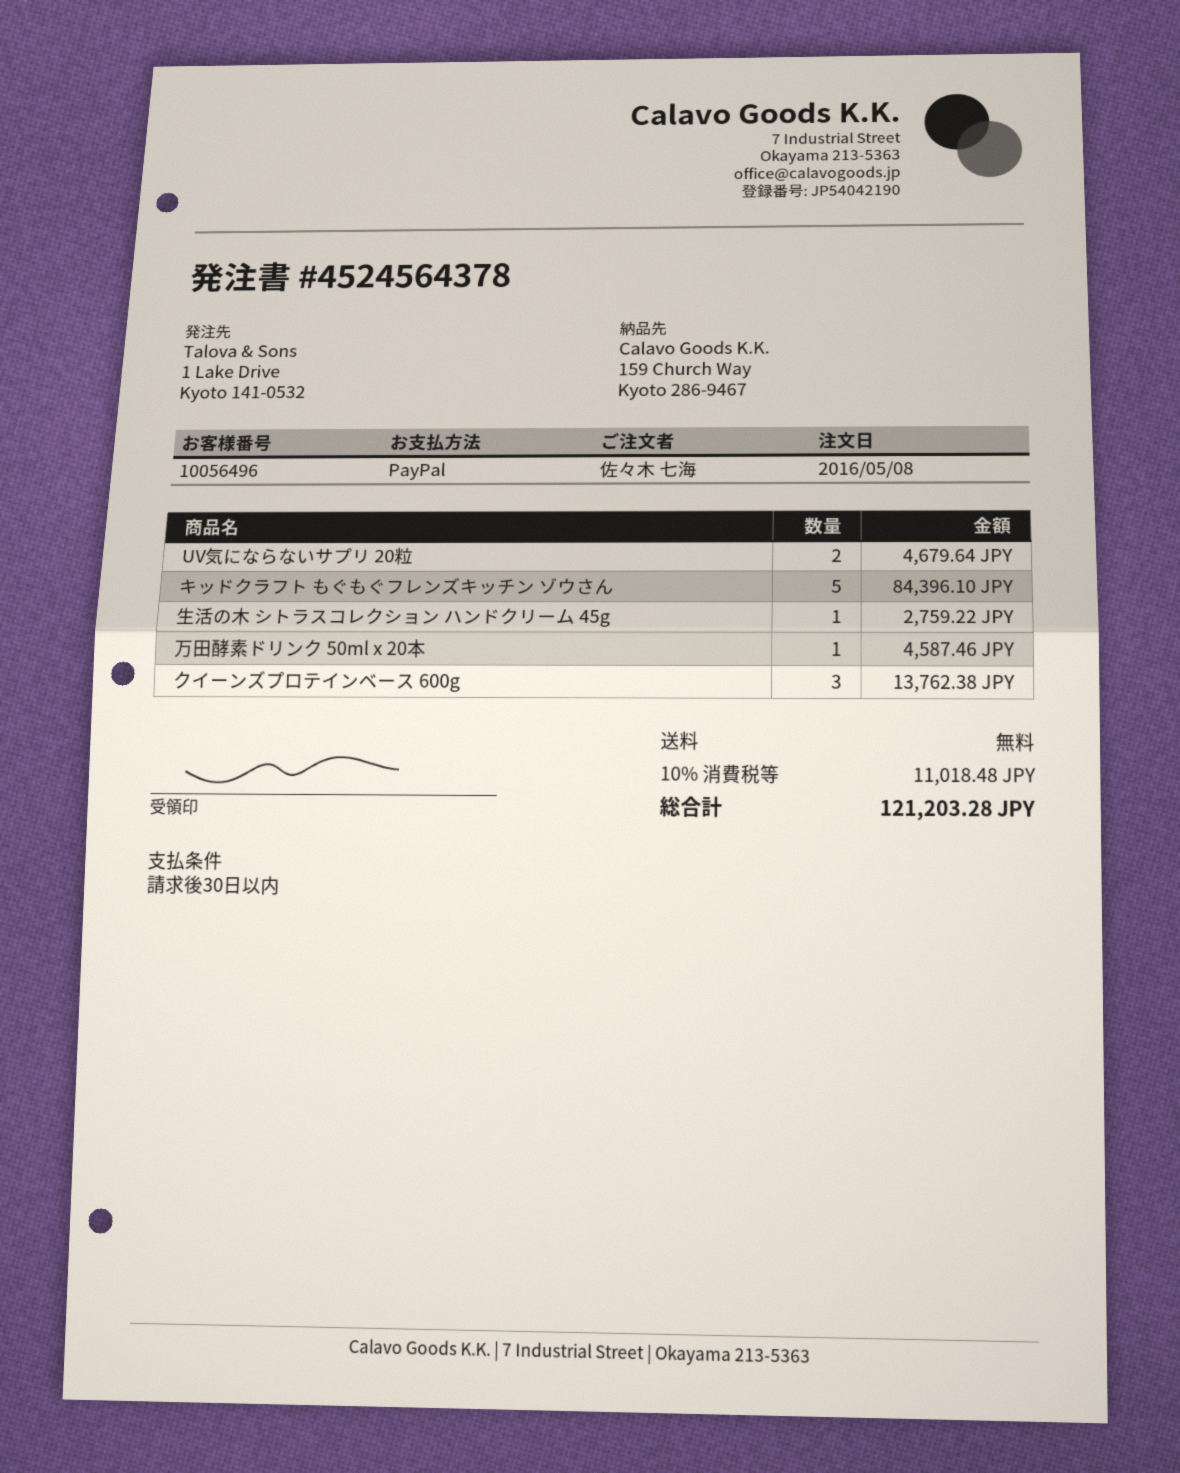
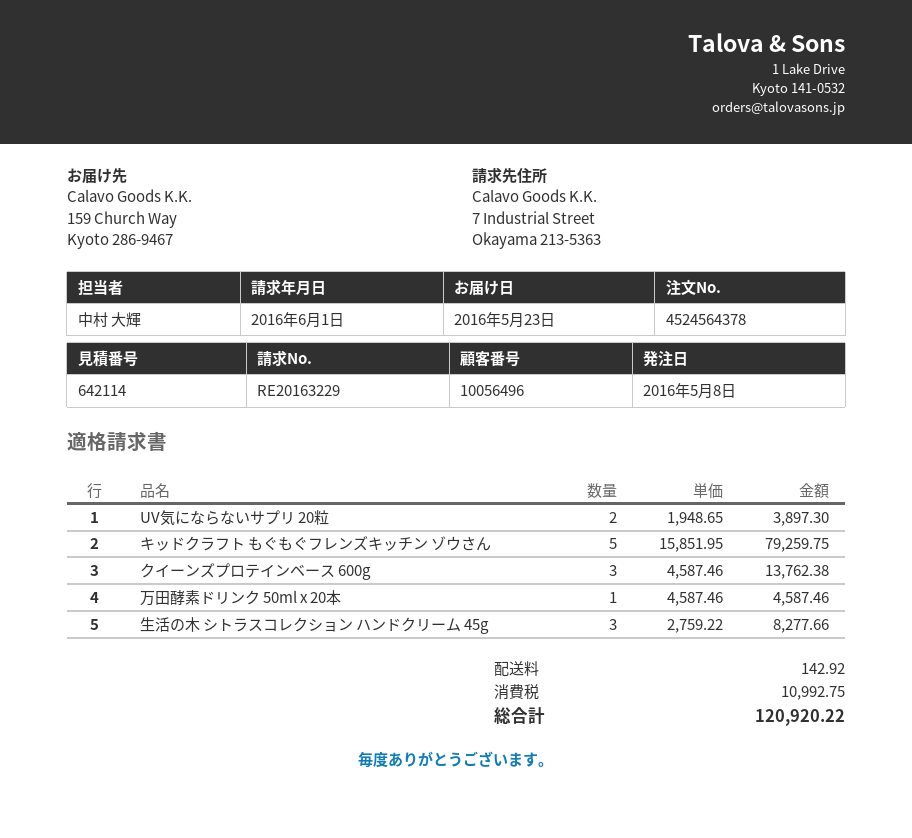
UV気にならないサプリ 20粒: 2 for 4679.64 -> 2 for 3897.30
キッドクラフト もぐもぐフレンズキッチン ゾウさん: 5 for 84396.10 -> 5 for 79259.75
生活の木 シトラスコレクション ハンドクリーム 45g: 1 for 2759.22 -> 3 for 8277.66
shipping: 0.00 -> 142.92
tax: 11018.48 -> 10992.75
total: 121203.28 -> 120920.22

